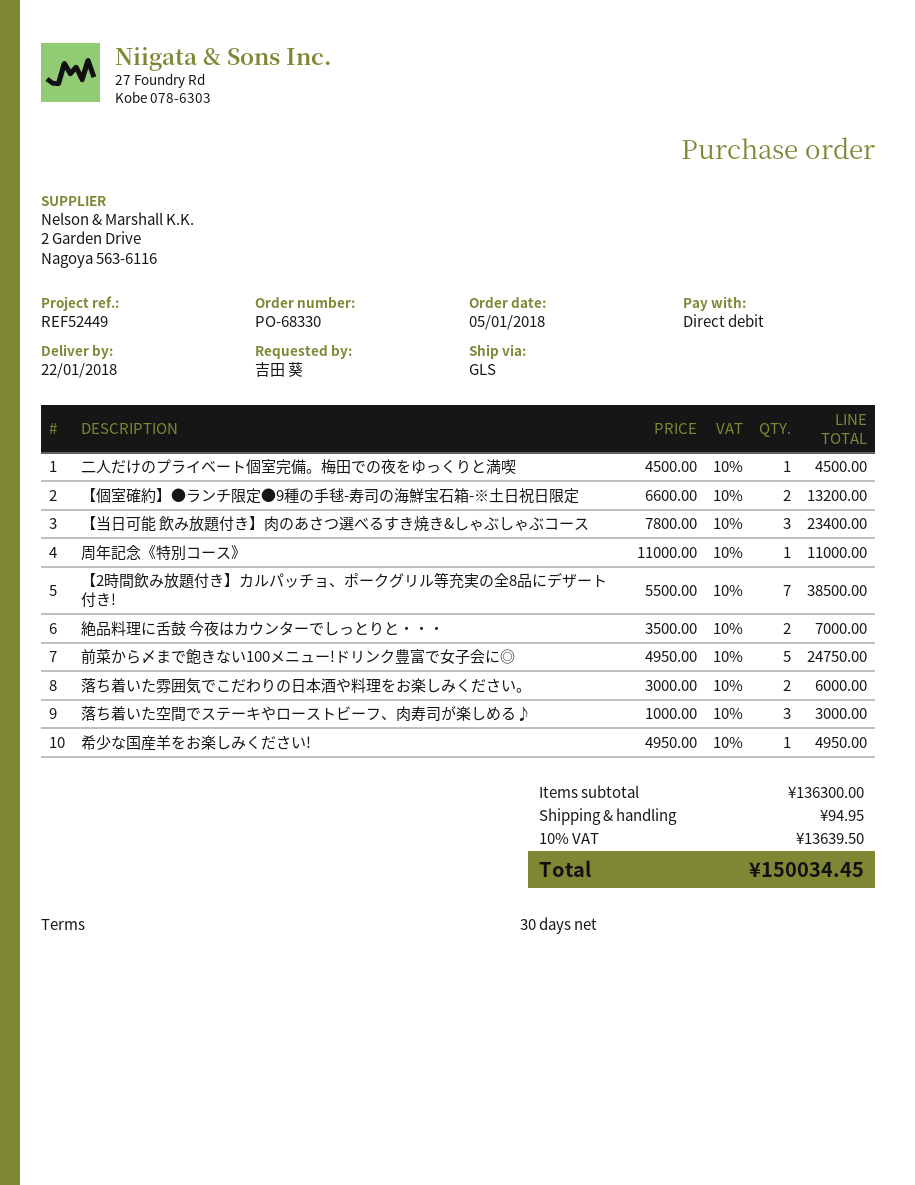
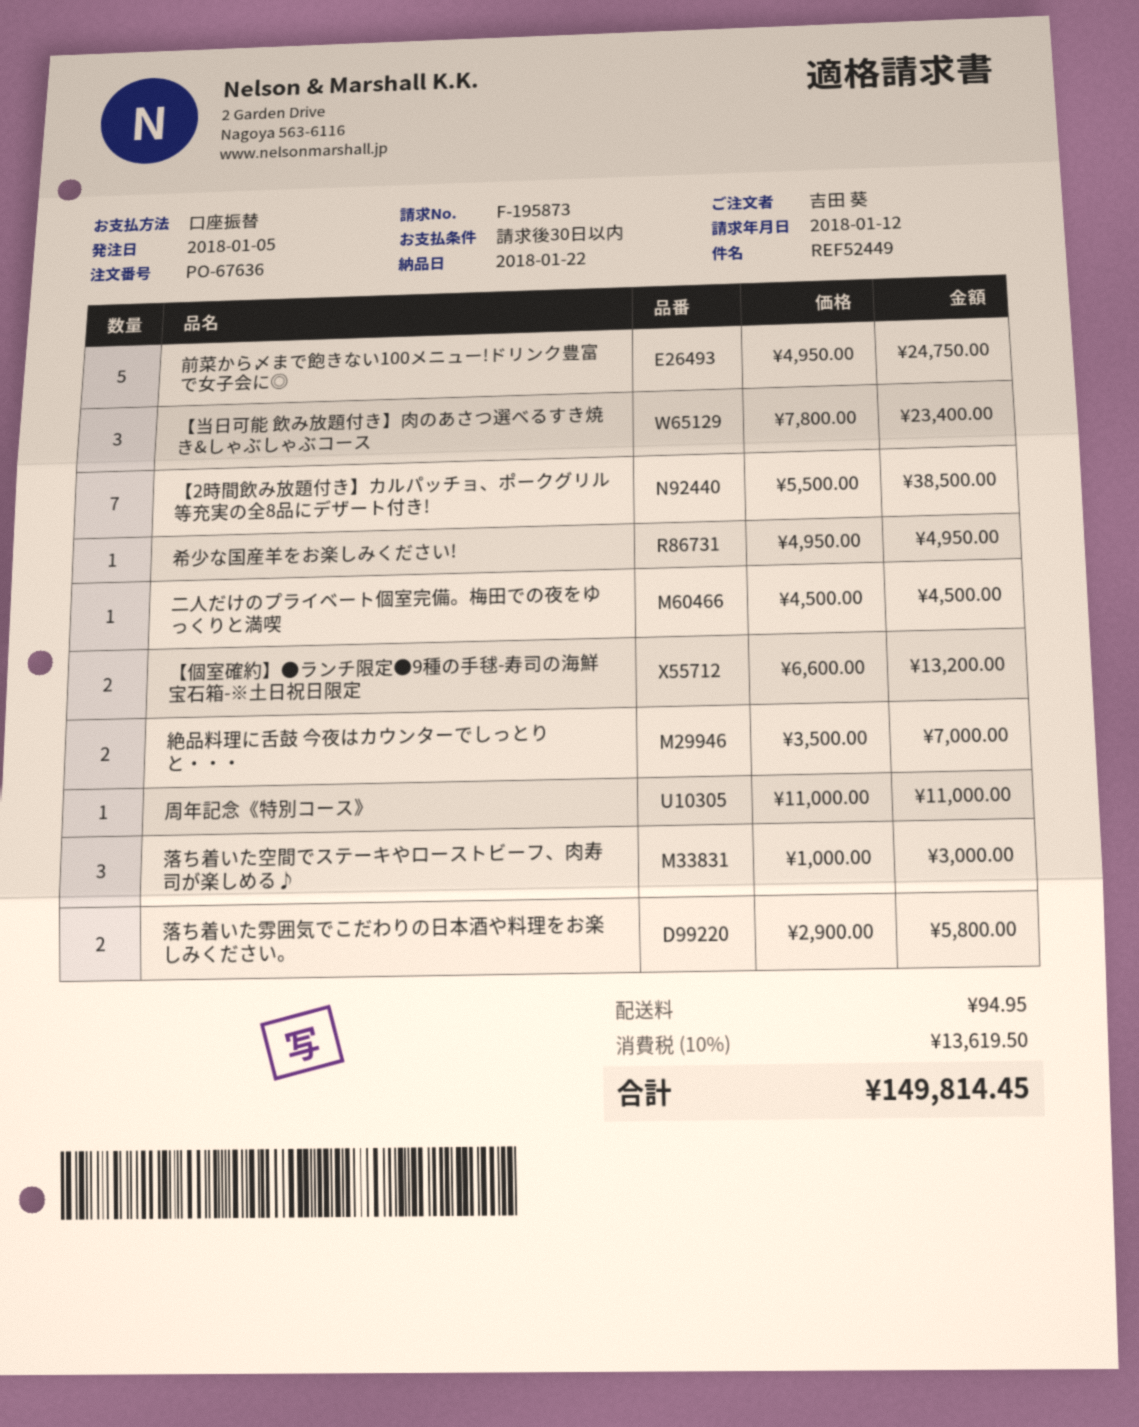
order number: PO-68330 -> PO-67636
落ち着いた雰囲気でこだわりの日本酒や料理をお楽しみください。: 2 x 3000.00 = 6000.00 -> 2 x 2900.00 = 5800.00
tax: 10% = 13639.50 -> 10% = 13619.50
total: 150034.45 -> 149814.45

